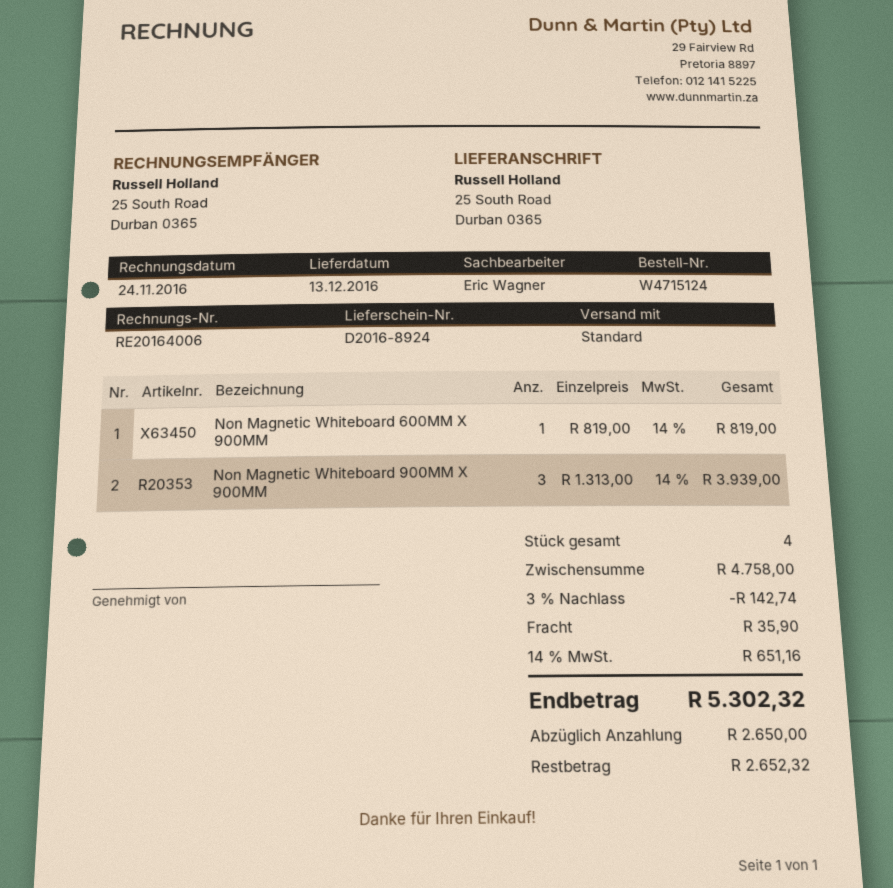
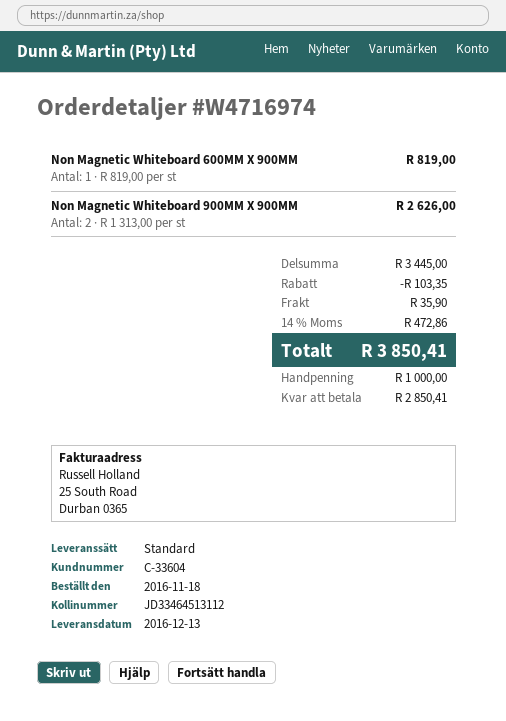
order number: W4715124 -> W4716974
Non Magnetic Whiteboard 900MM X 900MM: 3 x 1313.00 = 3939.00 -> 2 x 1313.00 = 2626.00
subtotal: 4758.00 -> 3445.00
discount: 142.74 -> 103.35
tax: 14% = 651.16 -> 14% = 472.86
total: 5302.32 -> 3850.41
deposit: 2650.00 -> 1000.00
balance: 2652.32 -> 2850.41

